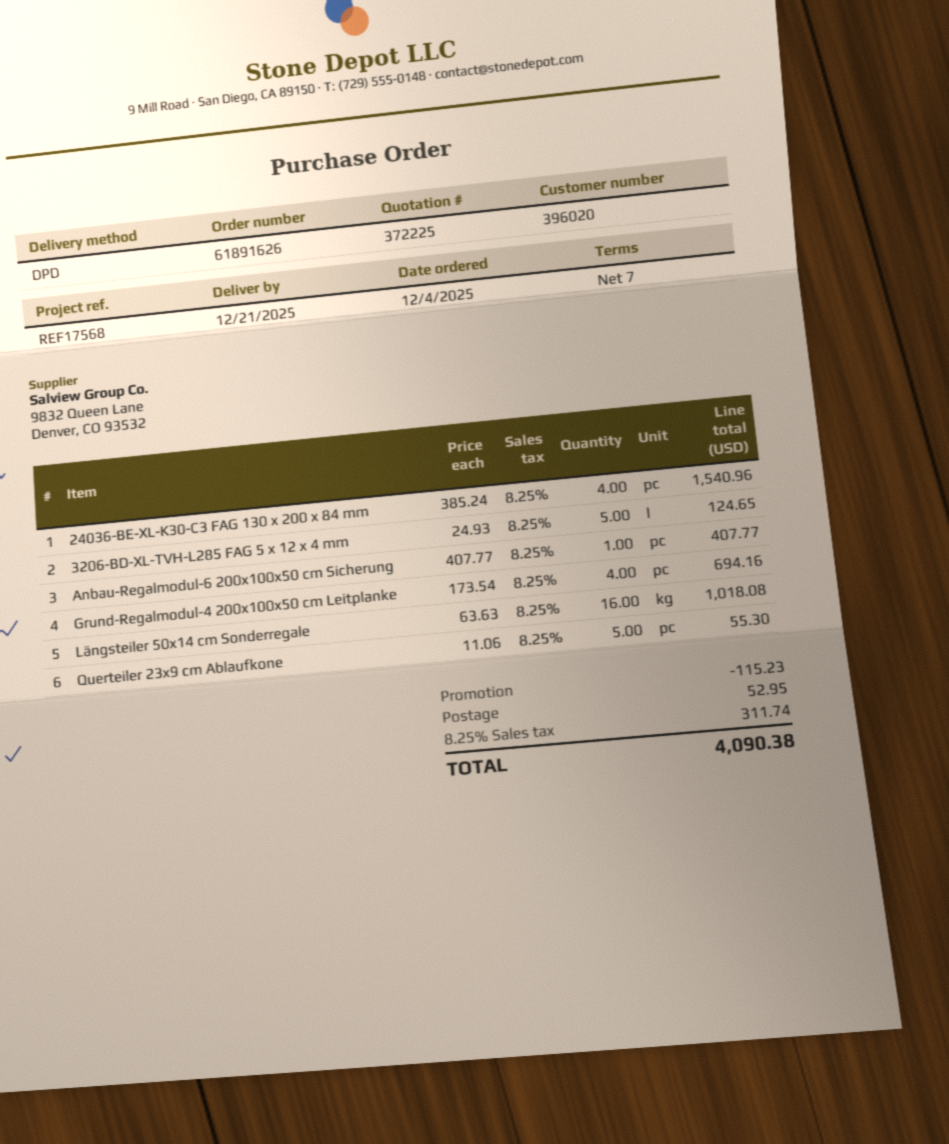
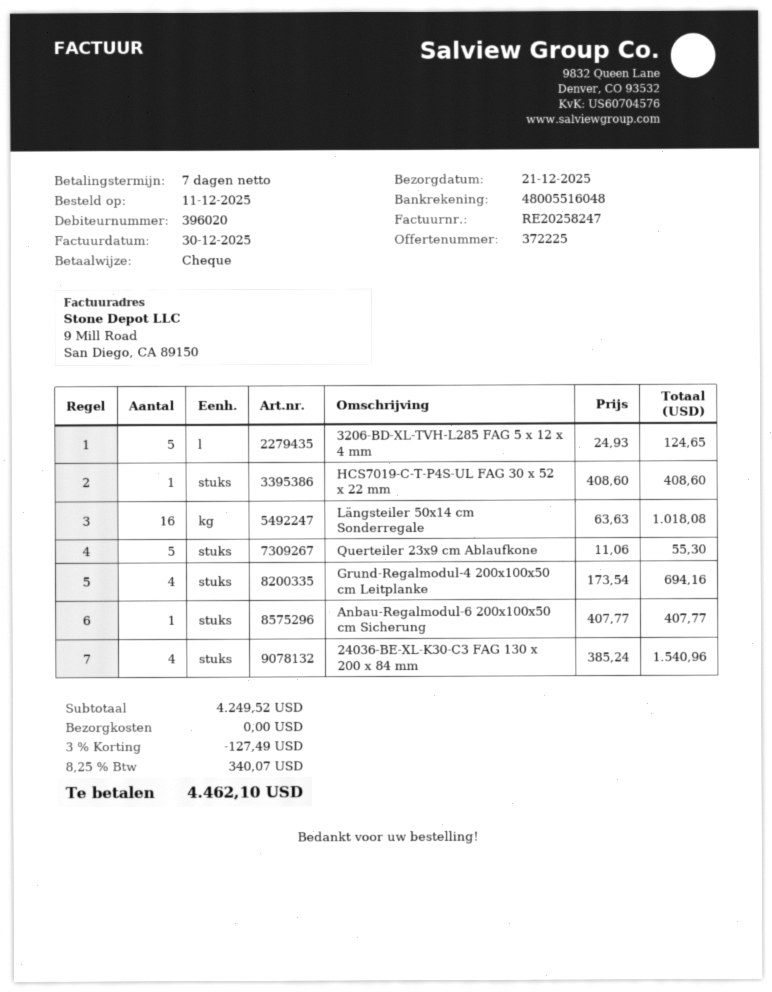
order date: 2025-12-04 -> 2025-12-11
HCS7019-C-T-P4S-UL FAG 30 x 52 x 22 mm: none -> 1 x 408.60 = 408.60
discount: 115.23 -> 127.49
shipping: 52.95 -> 0.00
tax: 8.25% = 311.74 -> 8.25% = 340.07
total: 4090.38 -> 4462.10

